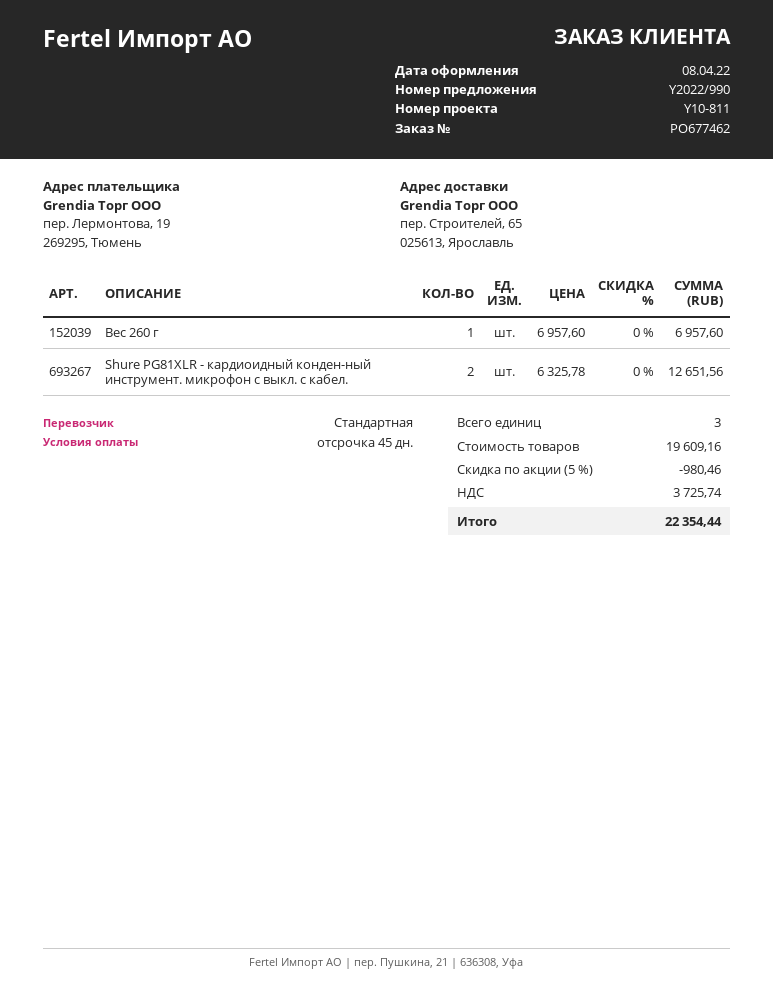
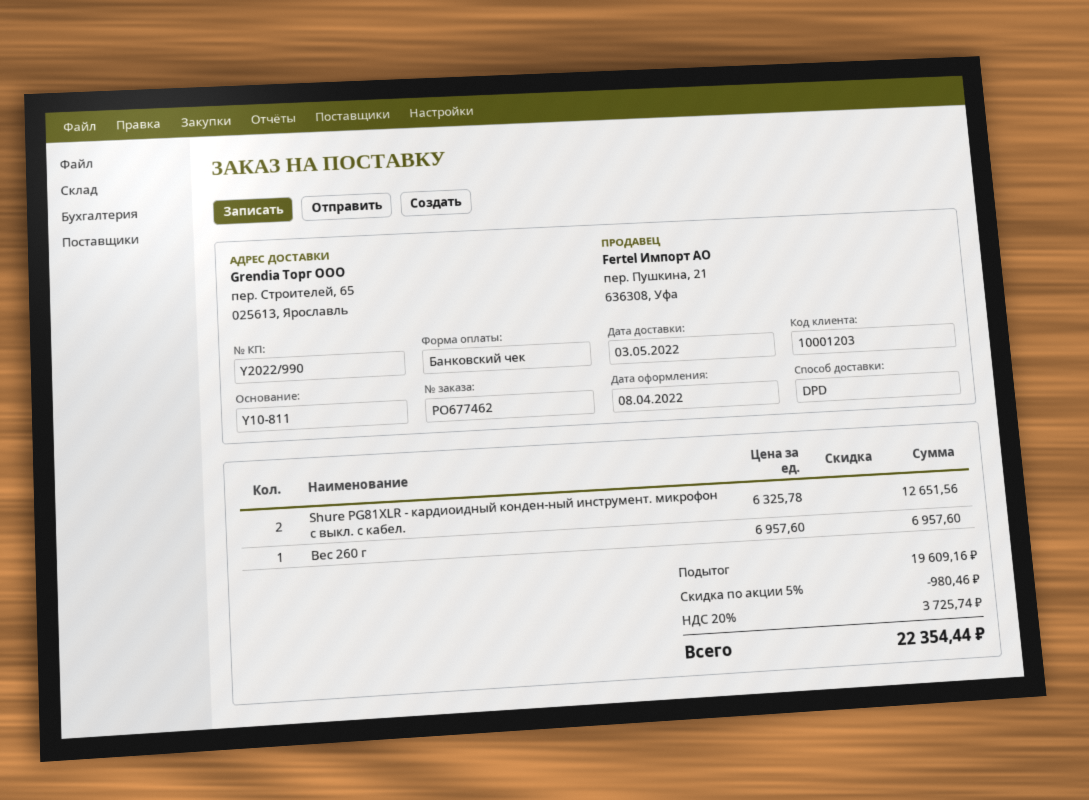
shipping method: standard -> DPD

